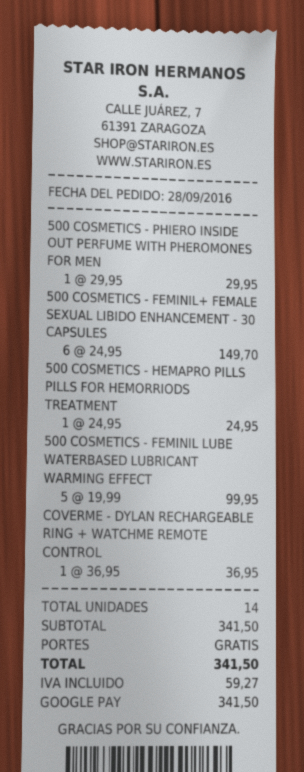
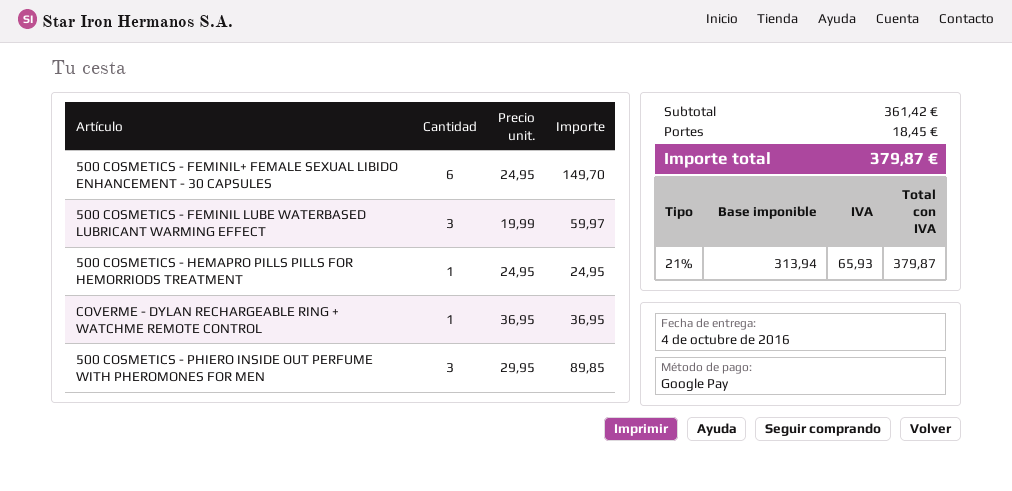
500 COSMETICS - PHIERO INSIDE OUT PERFUME WITH PHEROMONES FOR MEN: 1 x 29.95 = 29.95 -> 3 x 29.95 = 89.85
500 COSMETICS - FEMINIL LUBE WATERBASED LUBRICANT WARMING EFFECT: 5 x 19.99 = 99.95 -> 3 x 19.99 = 59.97
subtotal: 341.50 -> 361.42
shipping: 0.00 -> 18.45
tax: 59.27 -> 65.93
total: 341.50 -> 379.87

